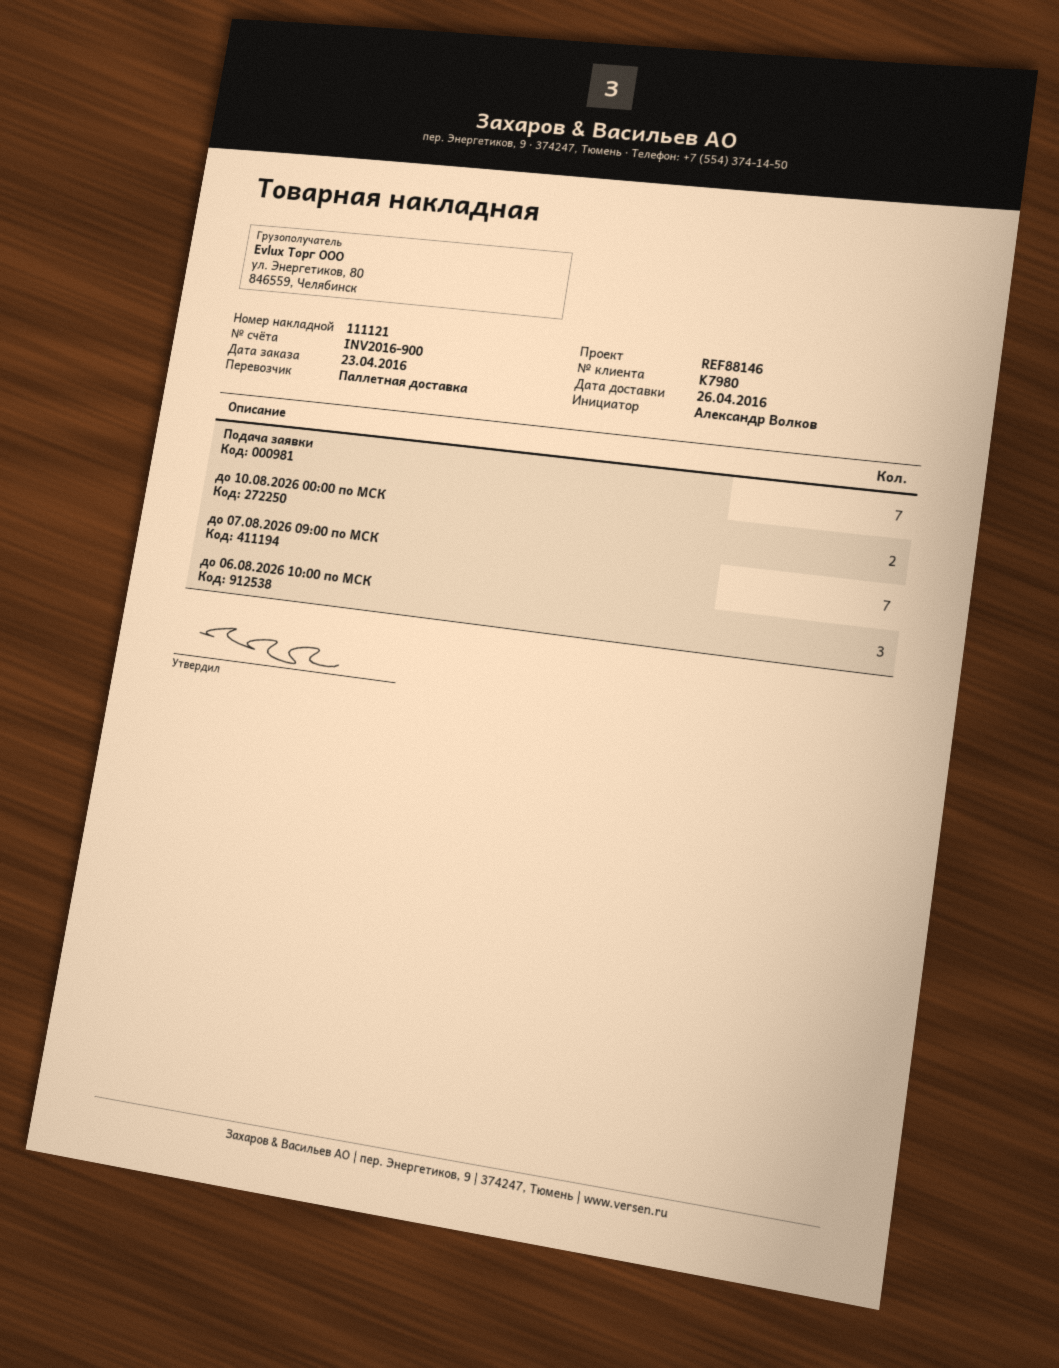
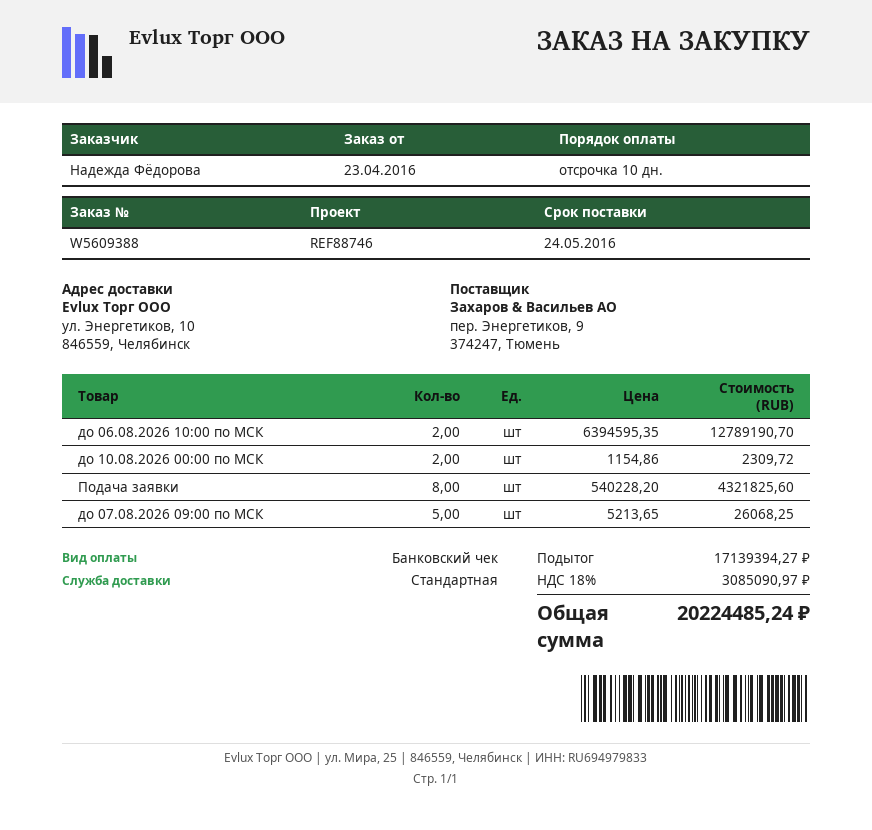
delivery date: 2016-04-26 -> 2016-05-24
reference: REF88146 -> REF88746
ordered by: Александр Волков -> Надежда Фёдорова
shipping method: pallet freight -> standard
ship to: ул. Энергетиков, 80, 846559, Челябинск -> ул. Энергетиков, 10, 846559, Челябинск
Подача заявки: 7 -> 8
до 07.08.2026 09:00 по МСК: 7 -> 5
до 06.08.2026 10:00 по МСК: 3 -> 2

